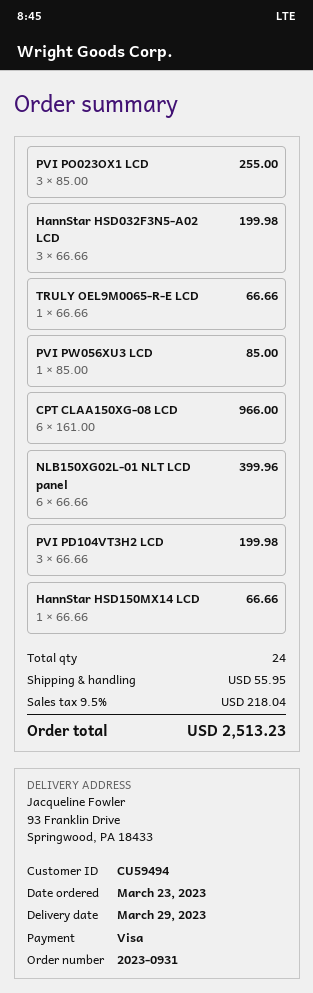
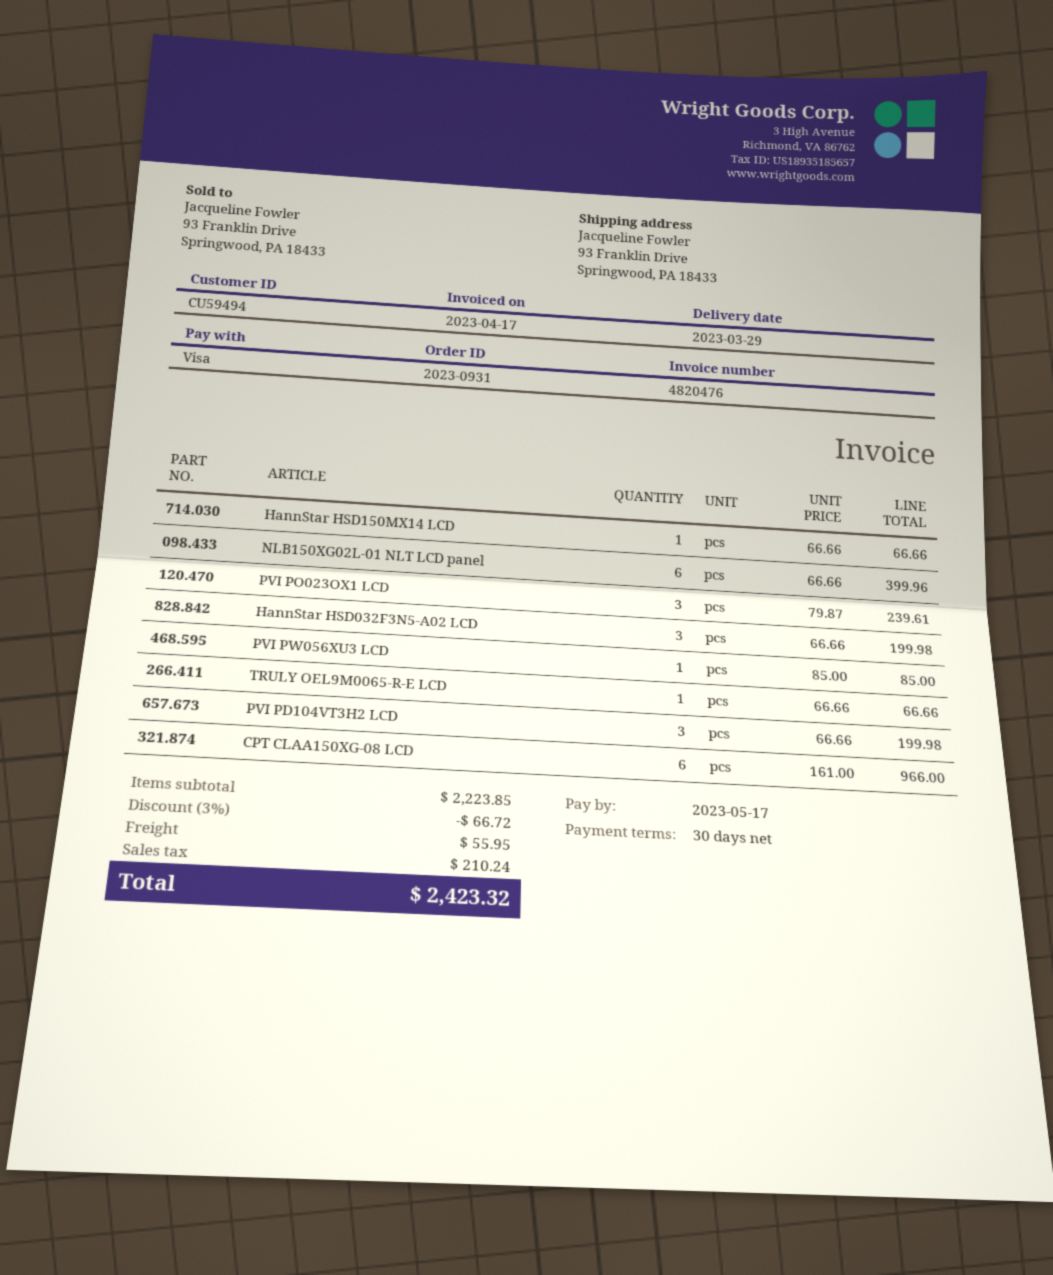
PVI PO023OX1 LCD: 3 x 85.00 = 255.00 -> 3 x 79.87 = 239.61
discount: none -> 3% = 66.72
tax: 218.04 -> 210.24
total: 2513.23 -> 2423.32

